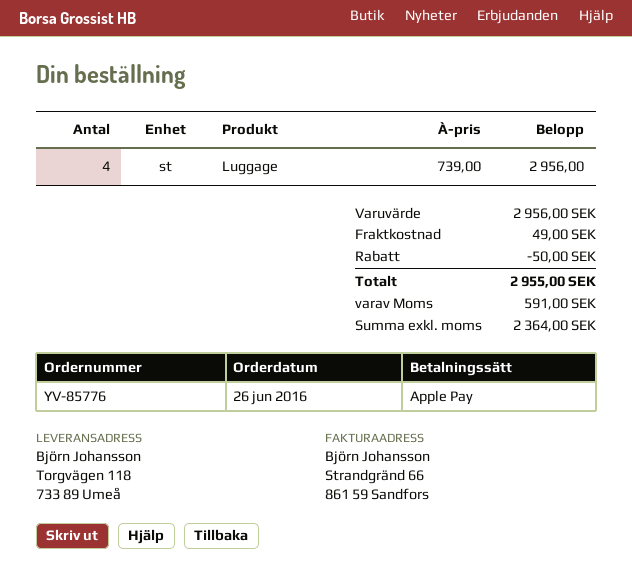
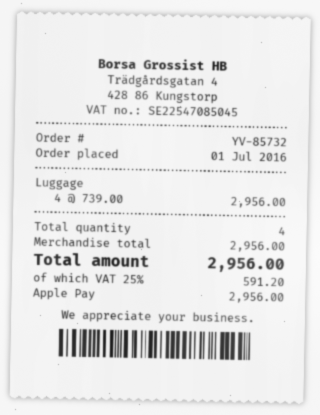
order number: YV-85776 -> YV-85732
order date: 2016-06-26 -> 2016-07-01
discount: 50.00 -> none
shipping: 49.00 -> none
tax: 591.00 -> 591.20
total: 2955.00 -> 2956.00

